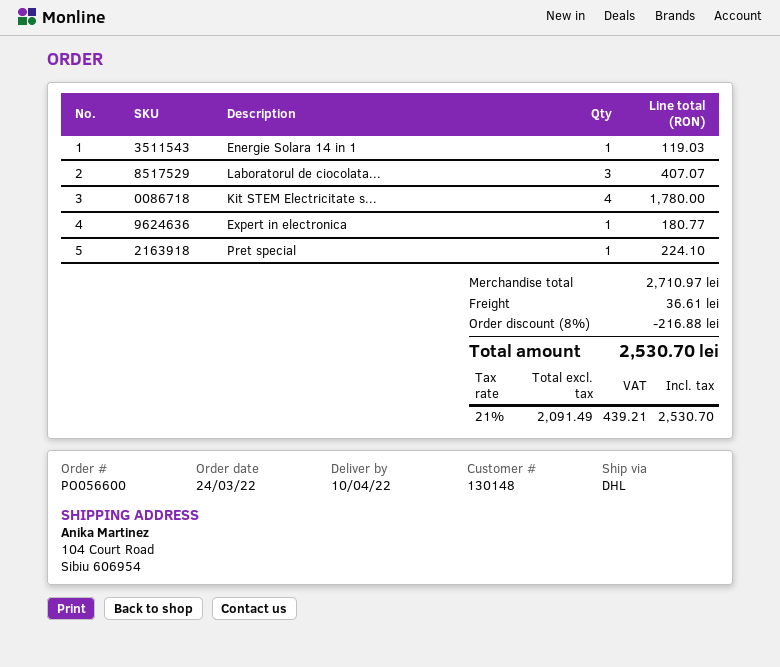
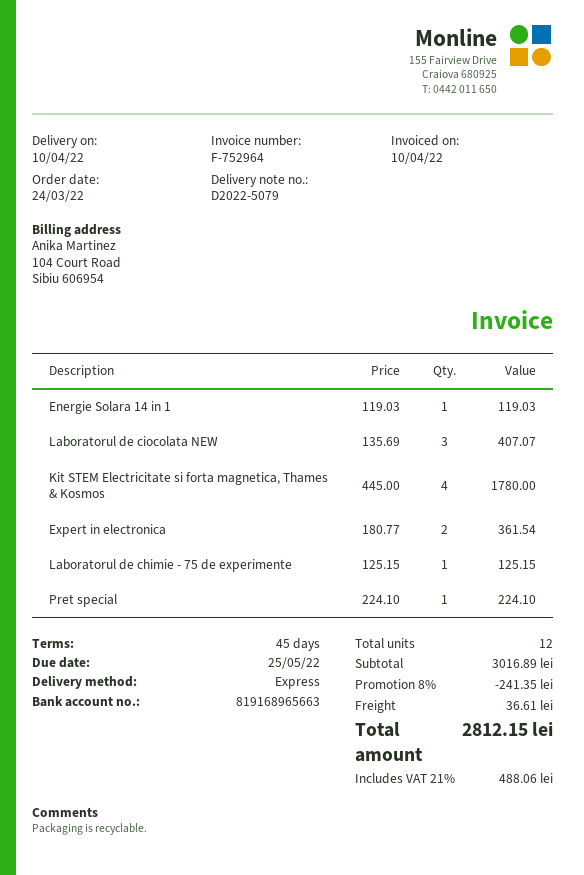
shipping method: DHL -> express
Expert in electronica: 1 for 180.77 -> 2 for 361.54
Laboratorul de chimie - 75 de experimente: none -> 1 for 125.15
subtotal: 2710.97 -> 3016.89
discount: 8% = 216.88 -> 8% = 241.35
tax: 21% = 439.21 -> 21% = 488.06
total: 2530.70 -> 2812.15

